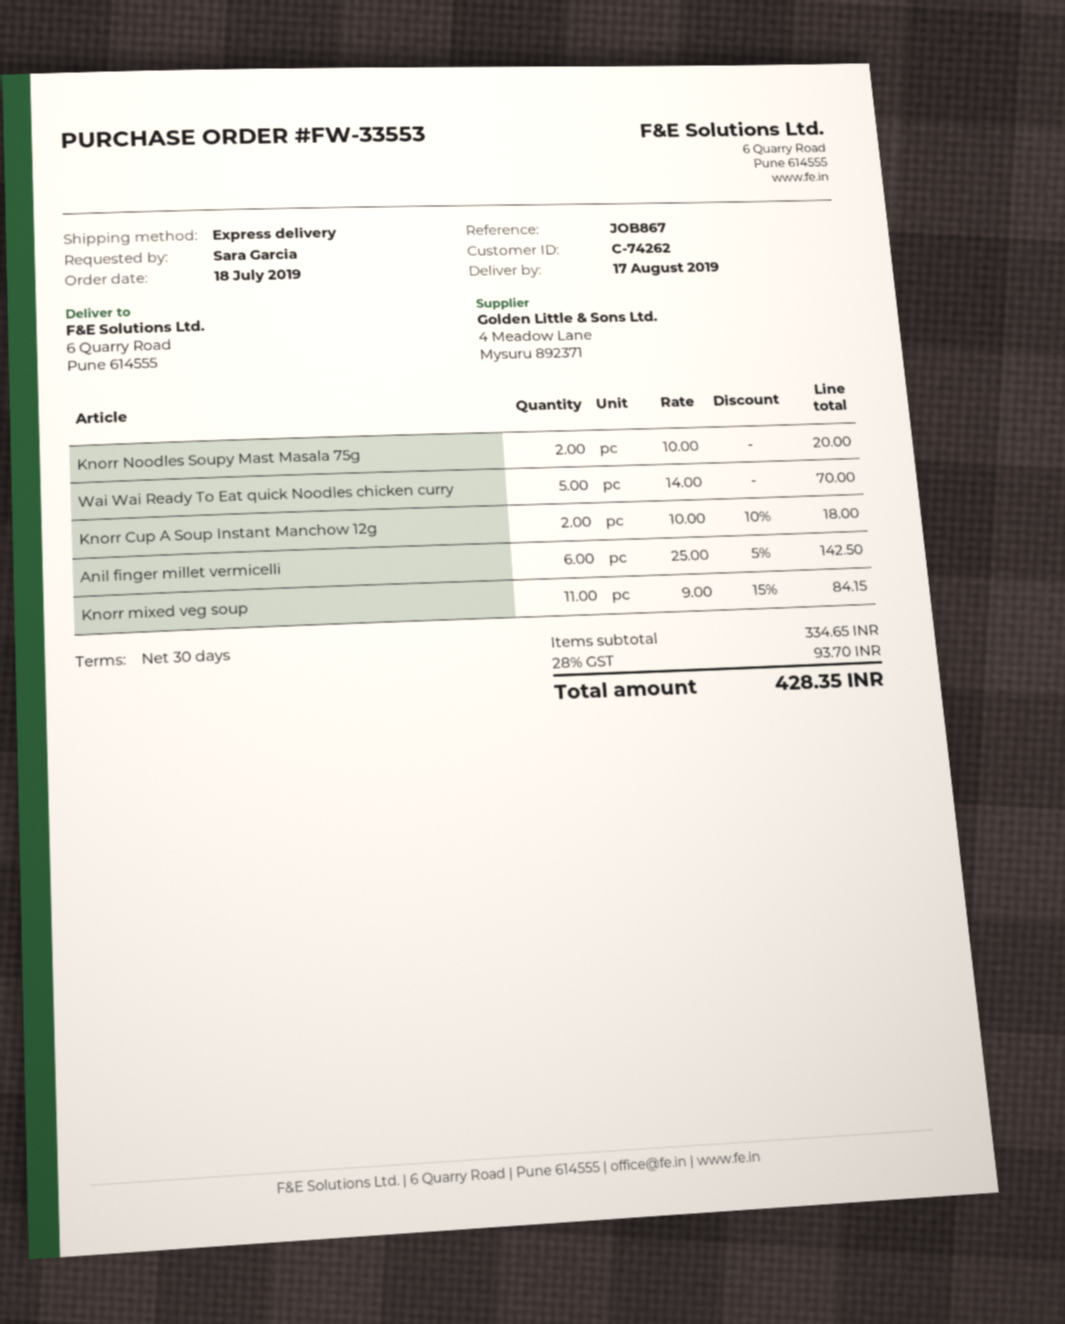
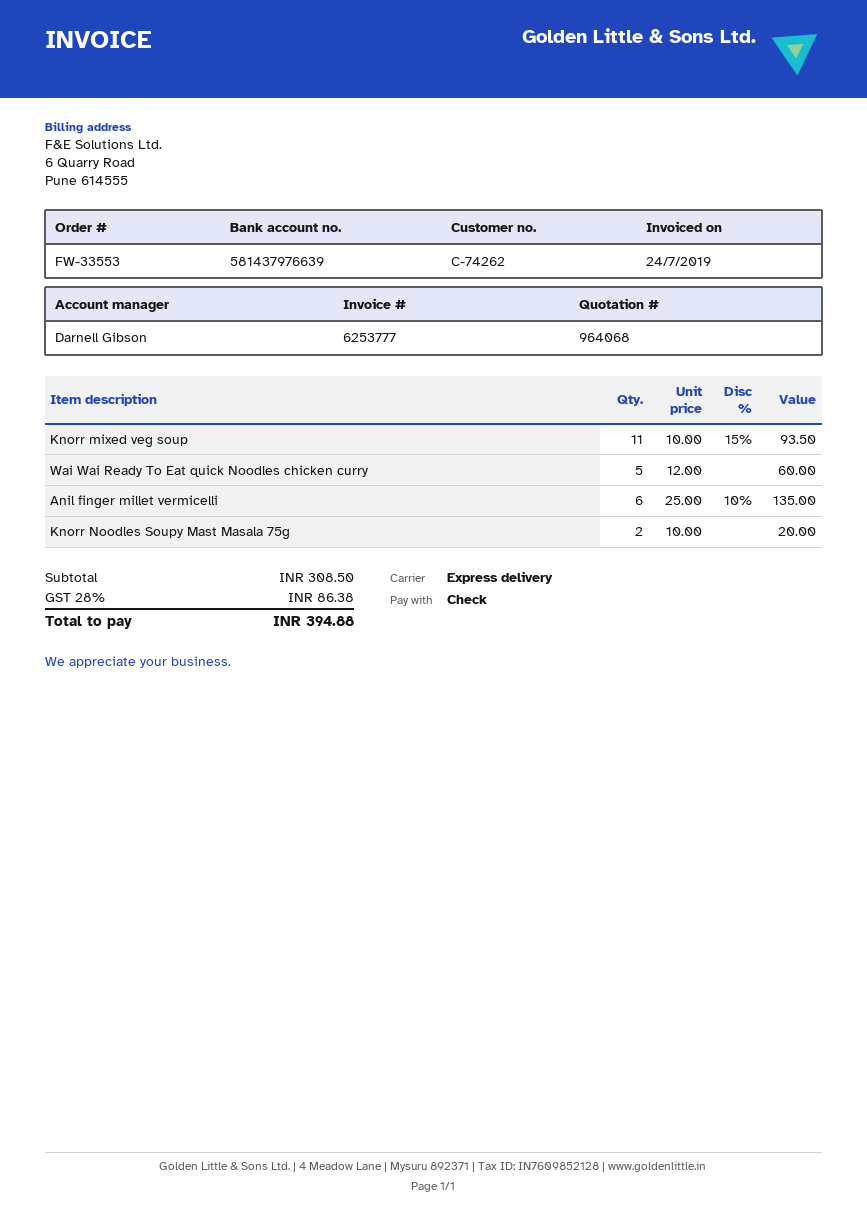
Wai Wai Ready To Eat quick Noodles chicken curry: 5 x 14.00 = 70.00 -> 5 x 12.00 = 60.00
Knorr Cup A Soup Instant Manchow 12g: 2 x 10.00 - 10% = 18.00 -> none
Anil finger millet vermicelli: 6 x 25.00 - 5% = 142.50 -> 6 x 25.00 - 10% = 135.00
Knorr mixed veg soup: 11 x 9.00 - 15% = 84.15 -> 11 x 10.00 - 15% = 93.50
subtotal: 334.65 -> 308.50
tax: 28% = 93.70 -> 28% = 86.38
total: 428.35 -> 394.88

